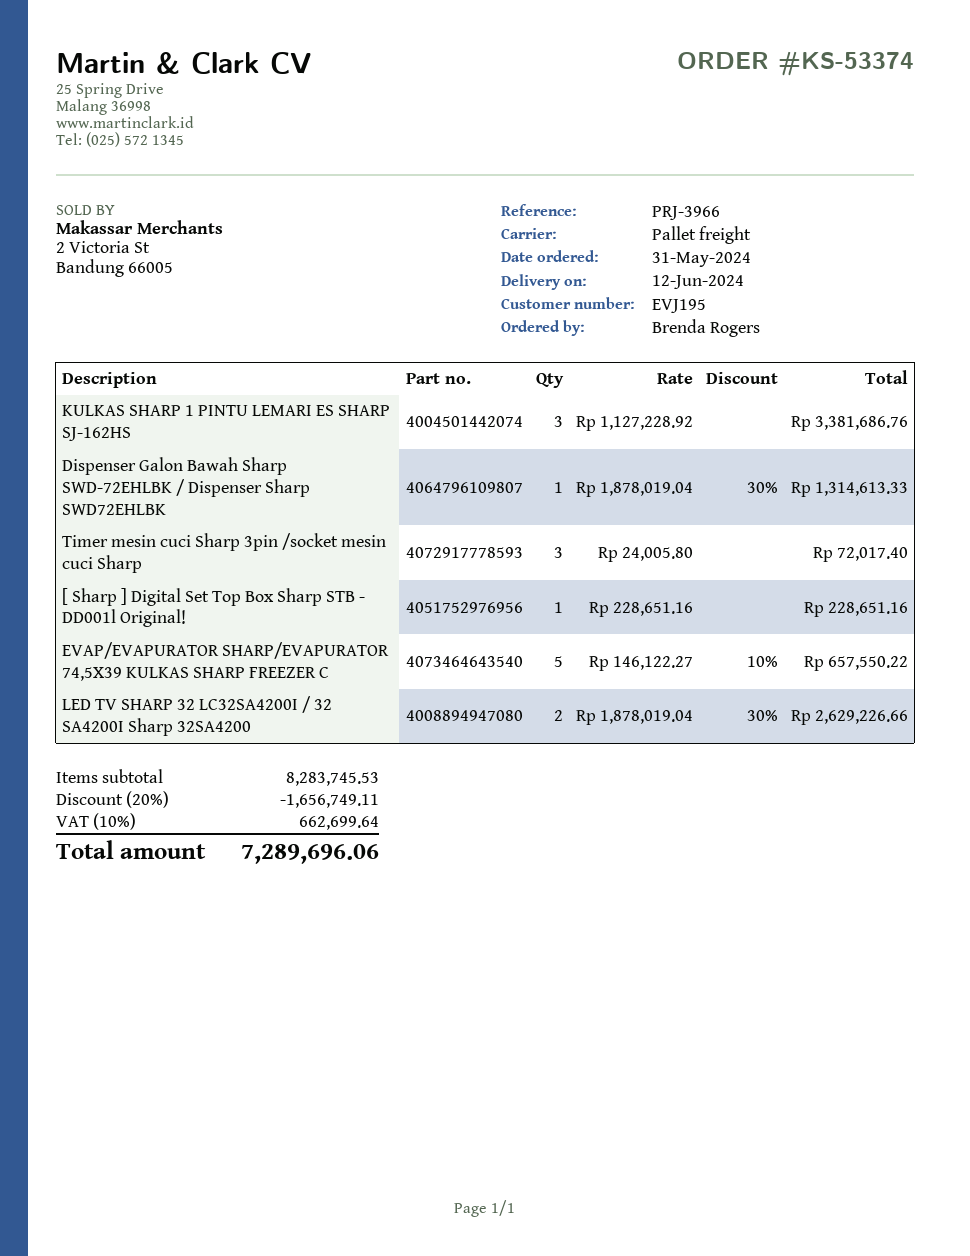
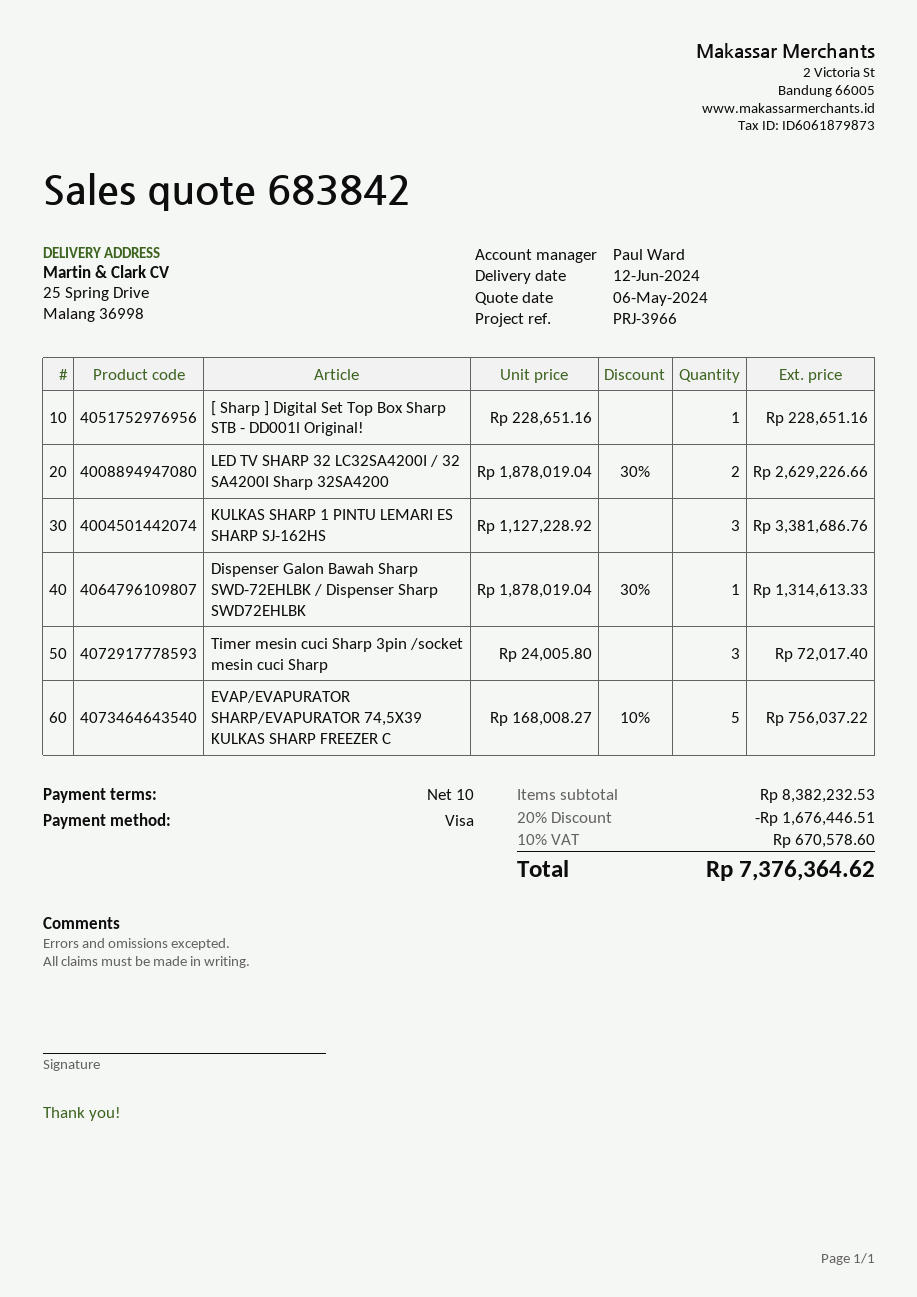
EVAP/EVAPURATOR SHARP/EVAPURATOR 74,5X39 KULKAS SHARP FREEZER C: 5 x 146122.27 - 10% = 657550.22 -> 5 x 168008.27 - 10% = 756037.22
subtotal: 8283745.53 -> 8382232.53
discount: 20% = 1656749.11 -> 20% = 1676446.51
tax: 10% = 662699.64 -> 10% = 670578.60
total: 7289696.06 -> 7376364.62

